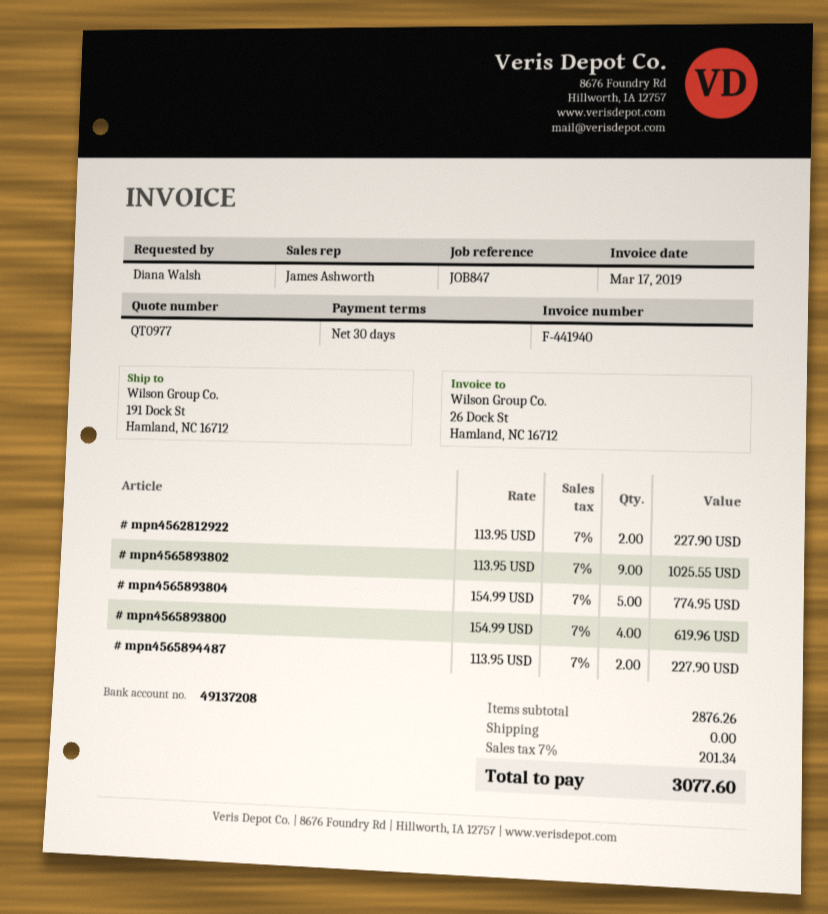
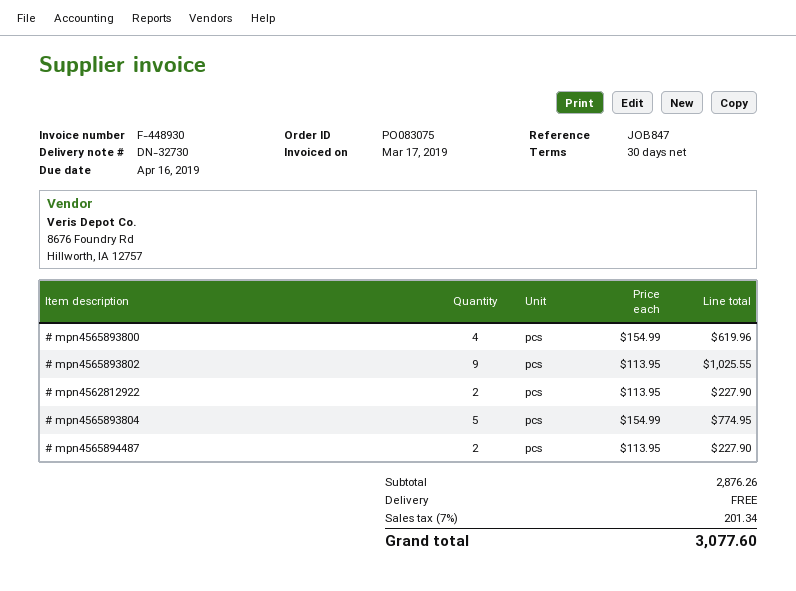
invoice number: F-441940 -> F-448930

